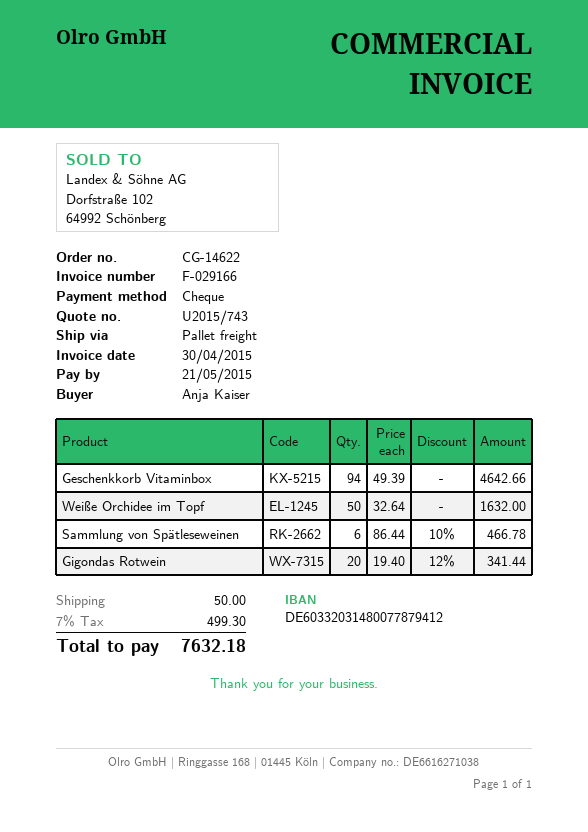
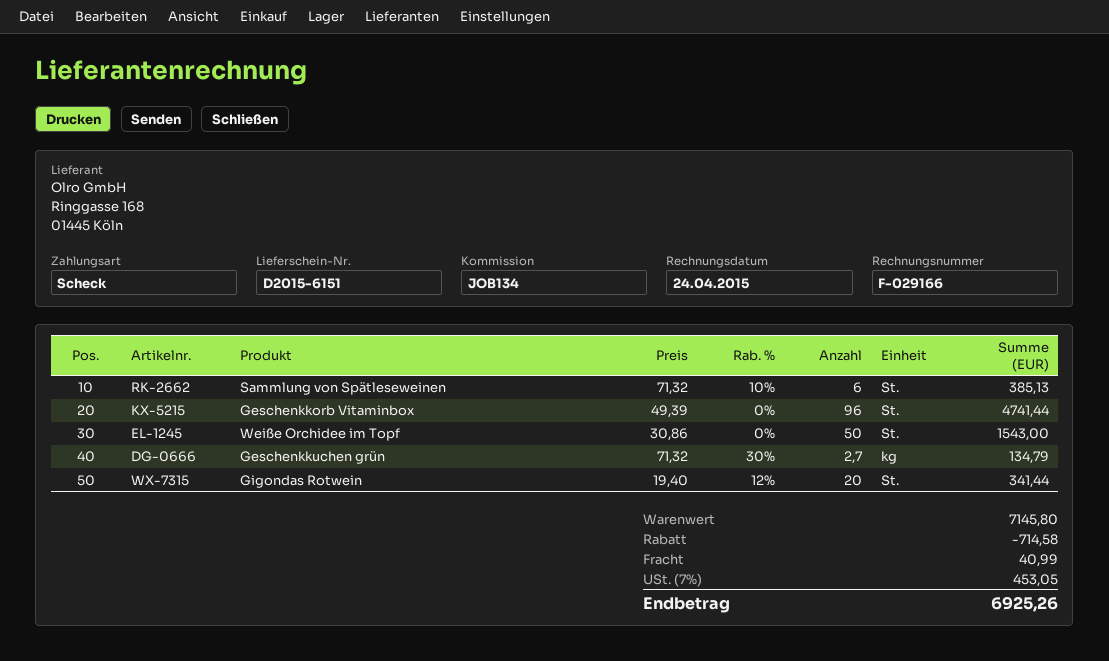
invoice date: 2015-04-30 -> 2015-04-24
Geschenkkorb Vitaminbox: 94 x 49.39 = 4642.66 -> 96 x 49.39 = 4741.44
Weiße Orchidee im Topf: 50 x 32.64 = 1632.00 -> 50 x 30.86 = 1543.00
Sammlung von Spätleseweinen: 6 x 86.44 - 10% = 466.78 -> 6 x 71.32 - 10% = 385.13
Geschenkkuchen grün: none -> 2.7 x 71.32 - 30% = 134.79
discount: none -> 714.58
shipping: 50.00 -> 40.99
tax: 7% = 499.30 -> 7% = 453.05
total: 7632.18 -> 6925.26

